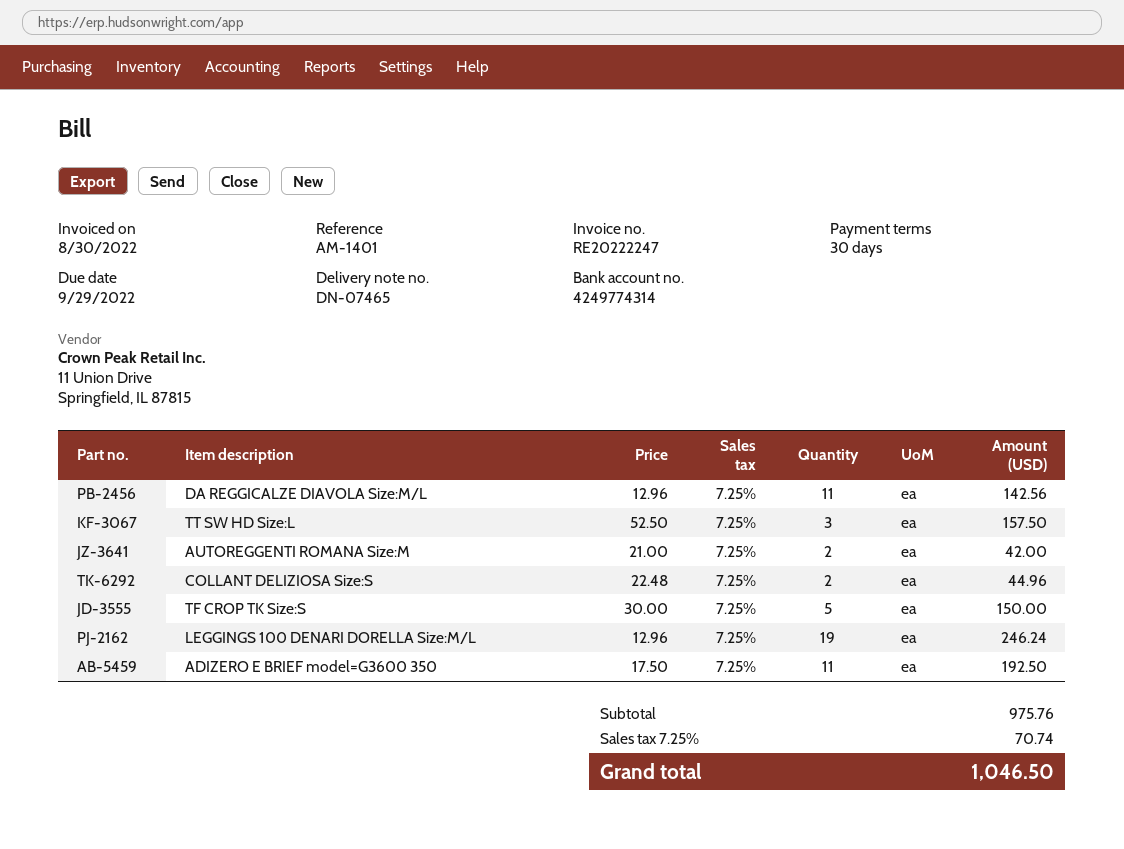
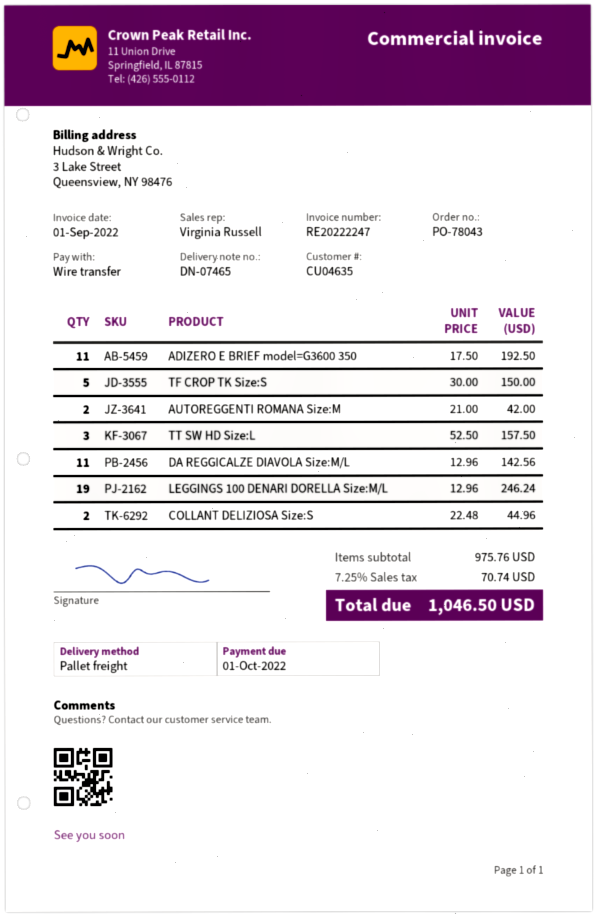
invoice date: 2022-08-30 -> 2022-09-01
due date: 2022-09-29 -> 2022-10-01

